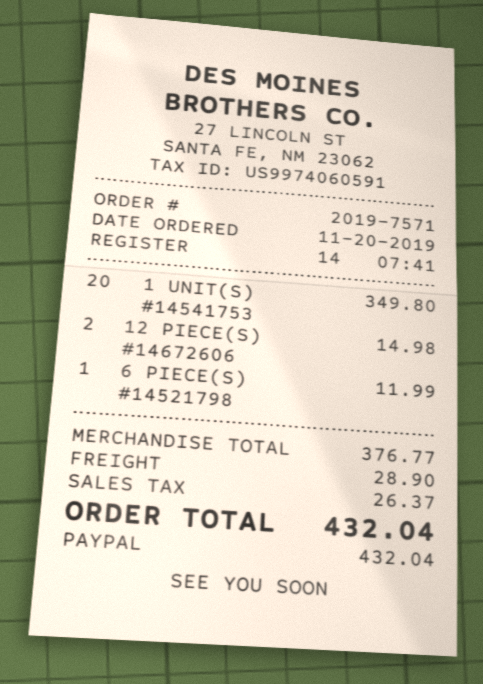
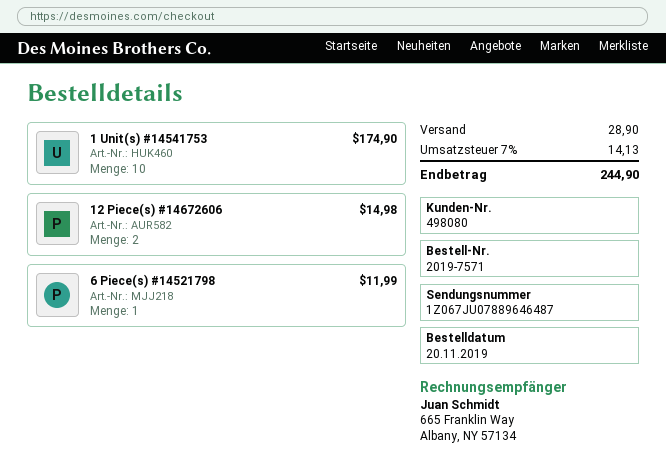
1 UNIT(S) #14541753: 20 for 349.80 -> 10 for 174.90
tax: 26.37 -> 14.13
total: 432.04 -> 244.90

